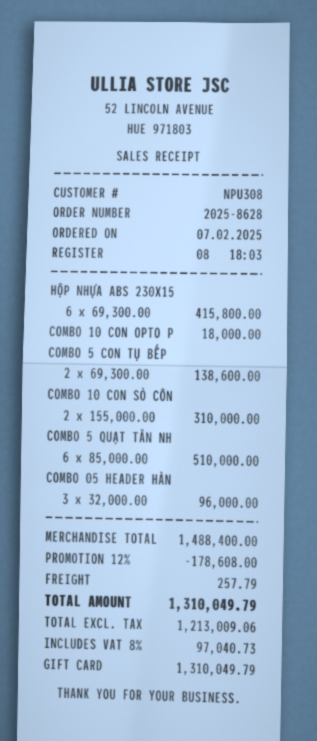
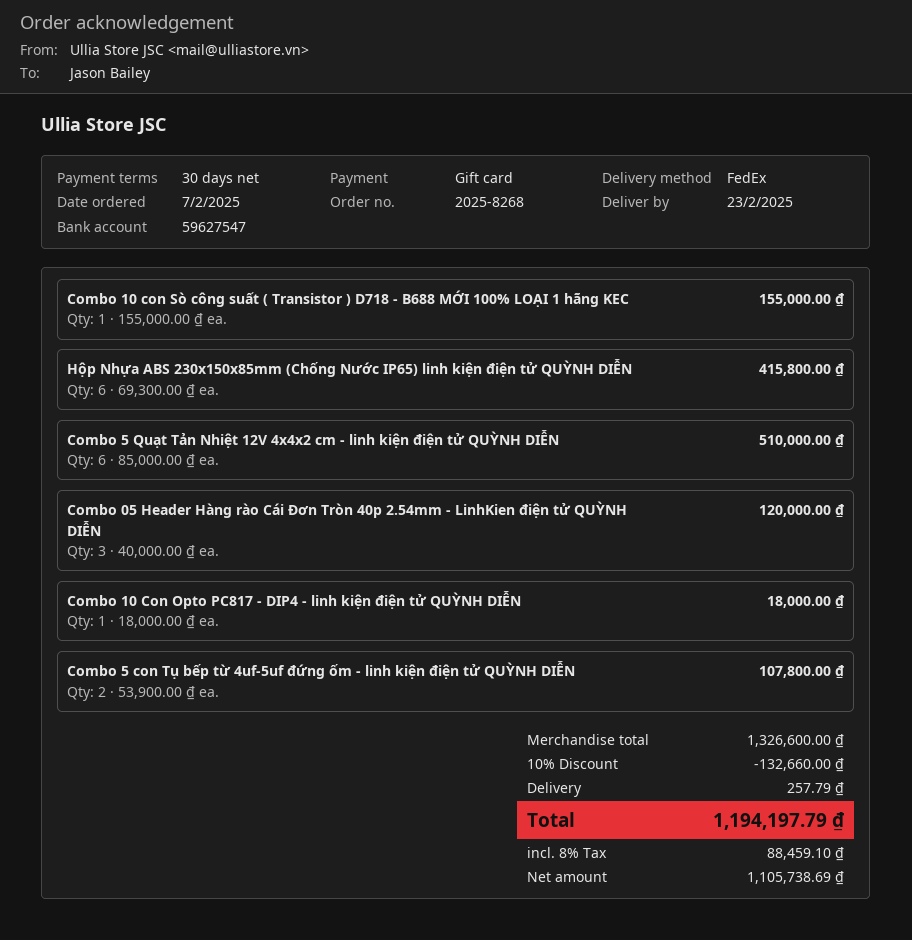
order number: 2025-8628 -> 2025-8268
COMBO 5 CON TỤ BẾP: 2 x 69300.00 = 138600.00 -> 2 x 53900.00 = 107800.00
COMBO 10 CON SÒ CÔN: 2 x 155000.00 = 310000.00 -> 1 x 155000.00 = 155000.00
COMBO 05 HEADER HÀN: 3 x 32000.00 = 96000.00 -> 3 x 40000.00 = 120000.00
subtotal: 1488400.00 -> 1326600.00
discount: 12% = 178608.00 -> 10% = 132660.00
net: 1213009.06 -> 1105738.69
tax: 8% = 97040.73 -> 8% = 88459.10
total: 1310049.79 -> 1194197.79

